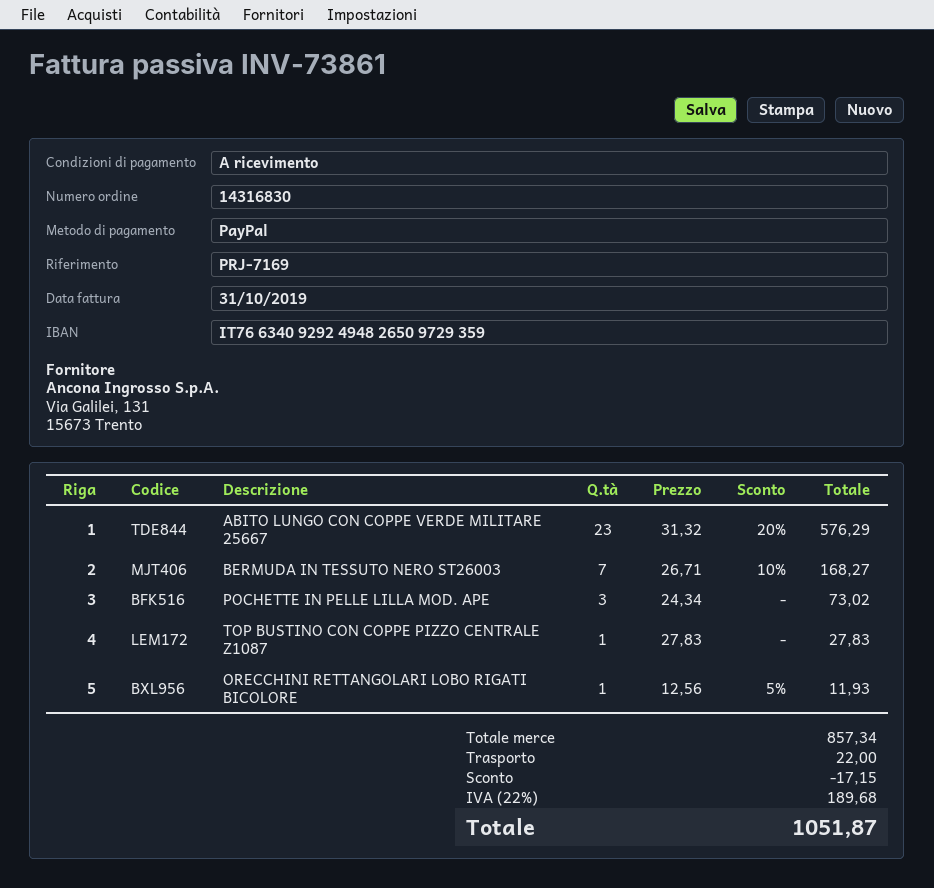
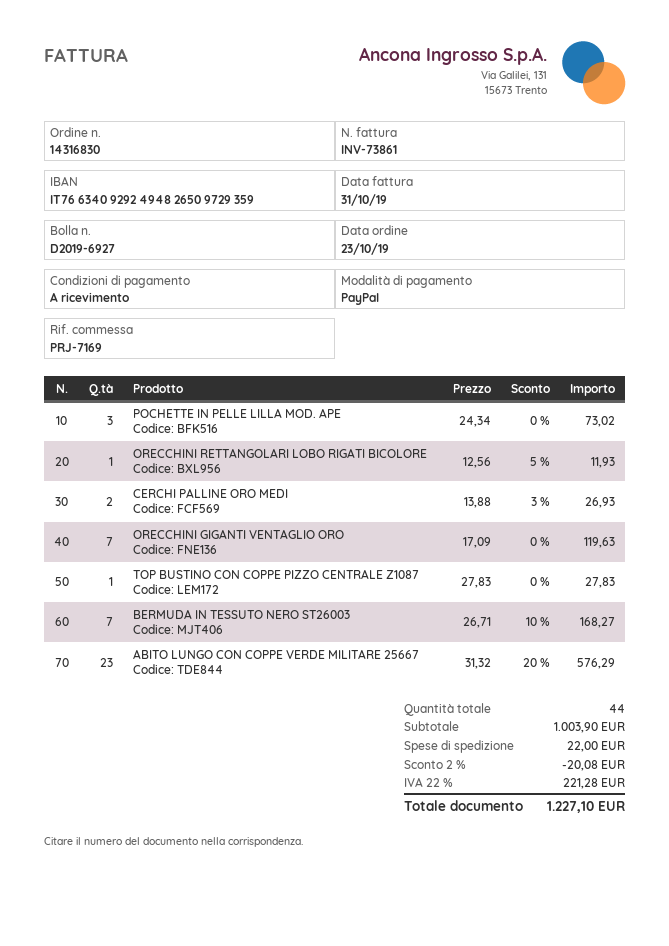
CERCHI PALLINE ORO MEDI: none -> 2 x 13.88 - 3% = 26.93
ORECCHINI GIGANTI VENTAGLIO ORO: none -> 7 x 17.09 = 119.63
subtotal: 857.34 -> 1003.90
discount: 17.15 -> 20.08
tax: 22% = 189.68 -> 22% = 221.28
total: 1051.87 -> 1227.10

